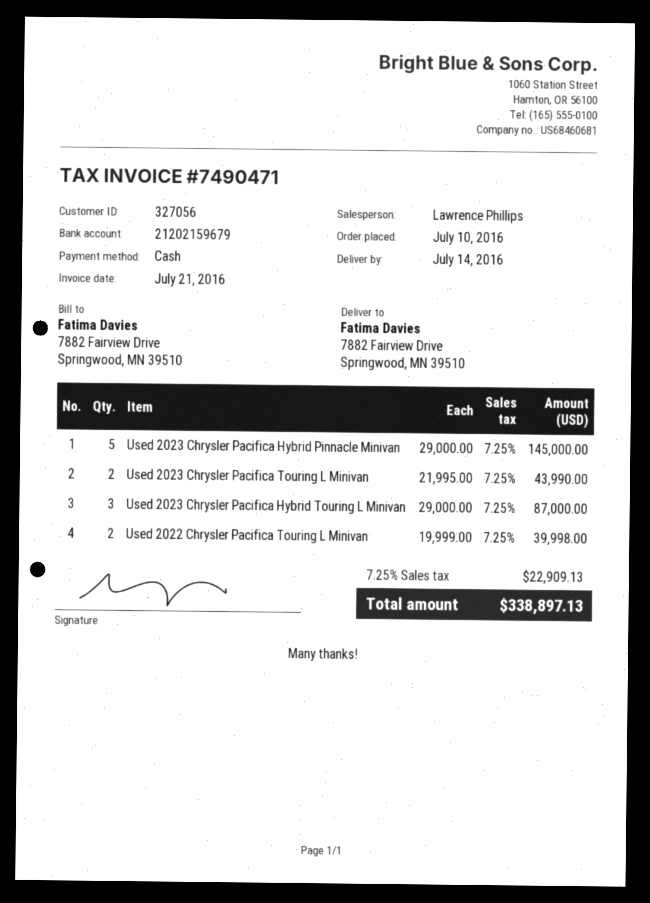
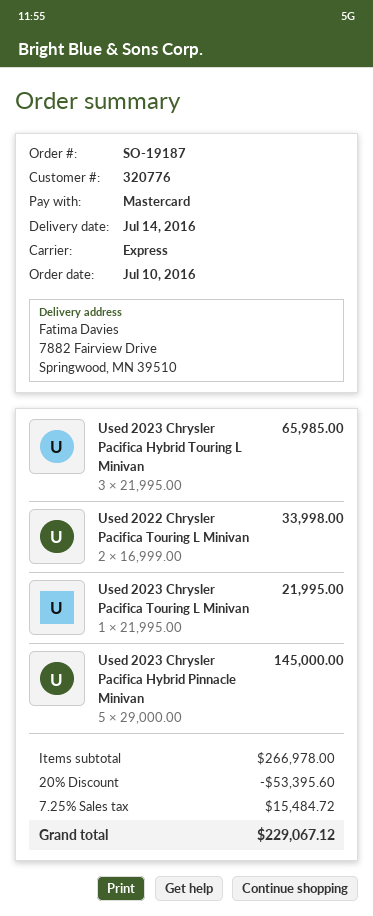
customer number: 327056 -> 320776
payment method: cash -> Mastercard
Used 2023 Chrysler Pacifica Touring L Minivan: 2 x 21995.00 = 43990.00 -> 1 x 21995.00 = 21995.00
Used 2023 Chrysler Pacifica Hybrid Touring L Minivan: 3 x 29000.00 = 87000.00 -> 3 x 21995.00 = 65985.00
Used 2022 Chrysler Pacifica Touring L Minivan: 2 x 19999.00 = 39998.00 -> 2 x 16999.00 = 33998.00
discount: none -> 20% = 53395.60
tax: 7.25% = 22909.13 -> 7.25% = 15484.72
total: 338897.13 -> 229067.12

